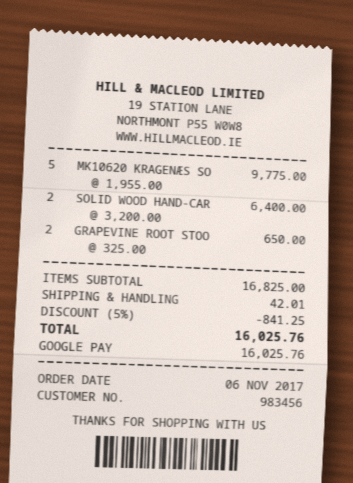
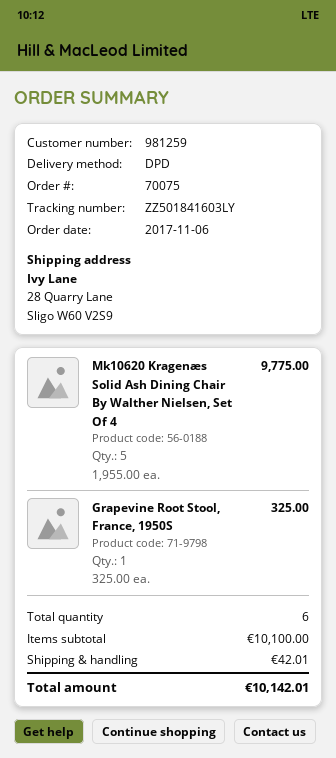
customer number: 983456 -> 981259
SOLID WOOD HAND-CAR: 2 x 3200.00 = 6400.00 -> none
GRAPEVINE ROOT STOO: 2 x 325.00 = 650.00 -> 1 x 325.00 = 325.00
subtotal: 16825.00 -> 10100.00
discount: 5% = 841.25 -> none
total: 16025.76 -> 10142.01

